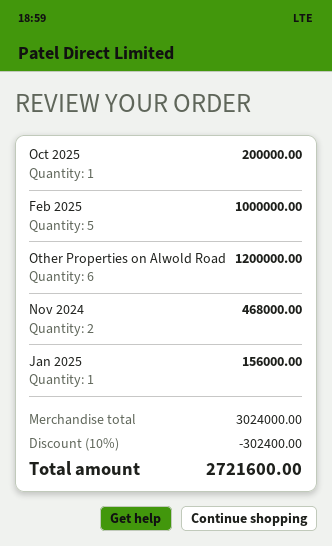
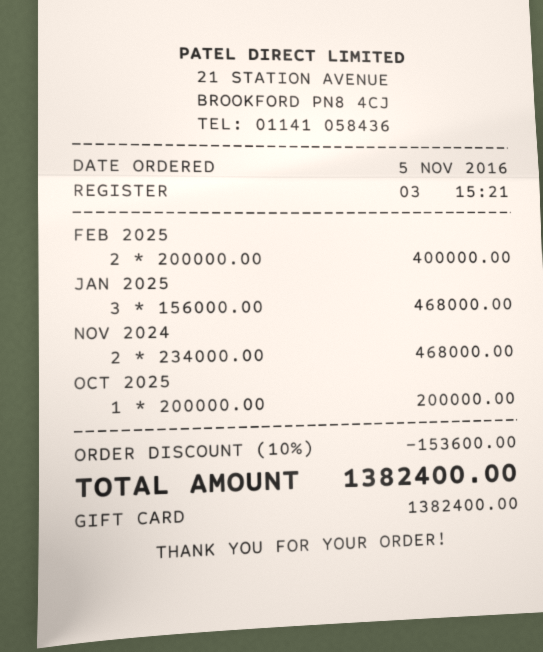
Feb 2025: 5 for 1000000.00 -> 2 for 400000.00
Other Properties on Alwold Road: 6 for 1200000.00 -> none
Jan 2025: 1 for 156000.00 -> 3 for 468000.00
discount: 10% = 302400.00 -> 10% = 153600.00
total: 2721600.00 -> 1382400.00

